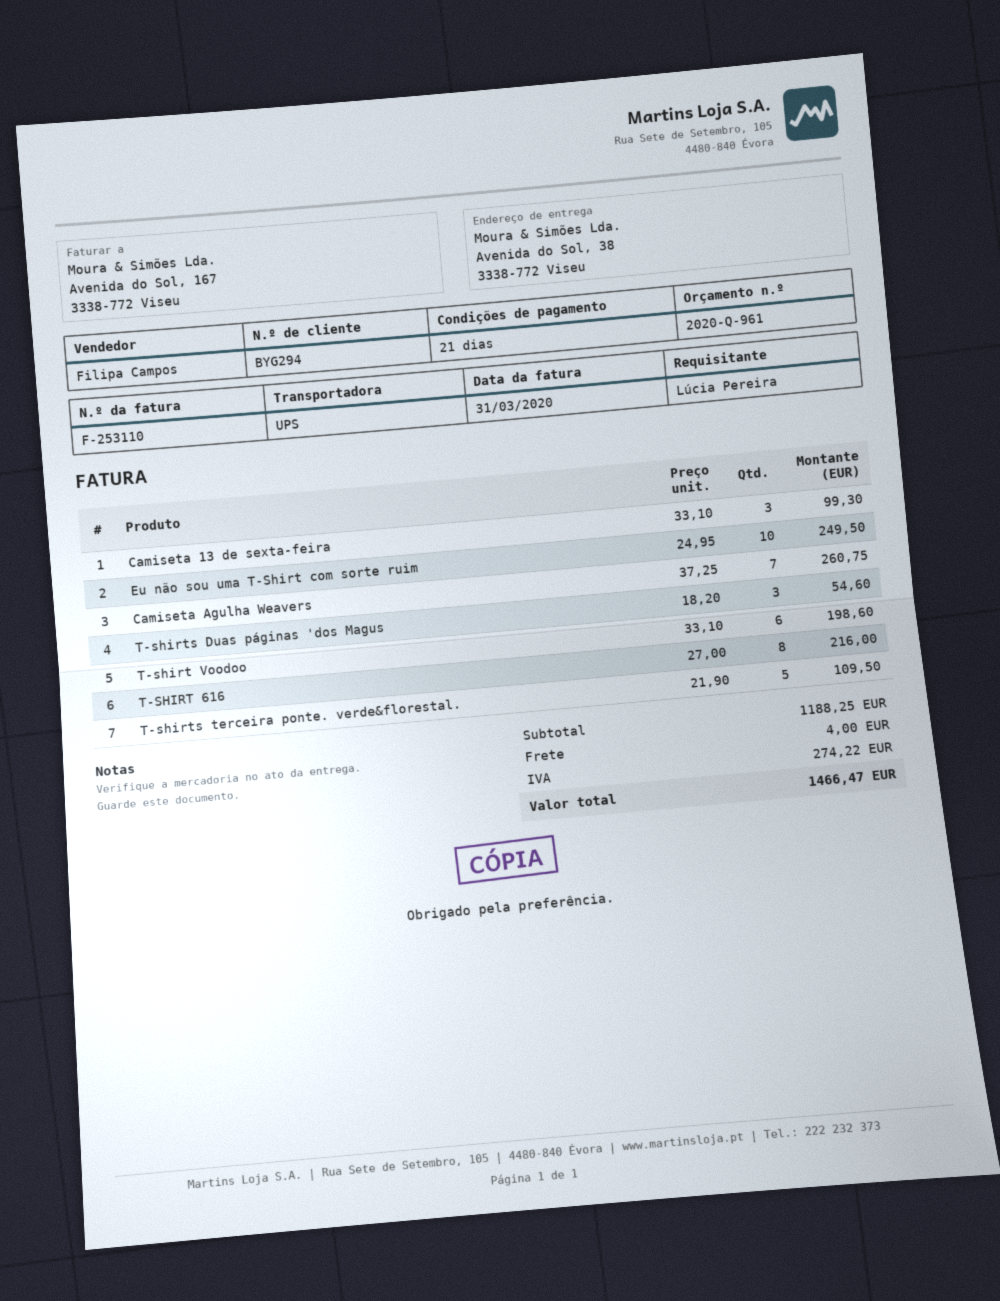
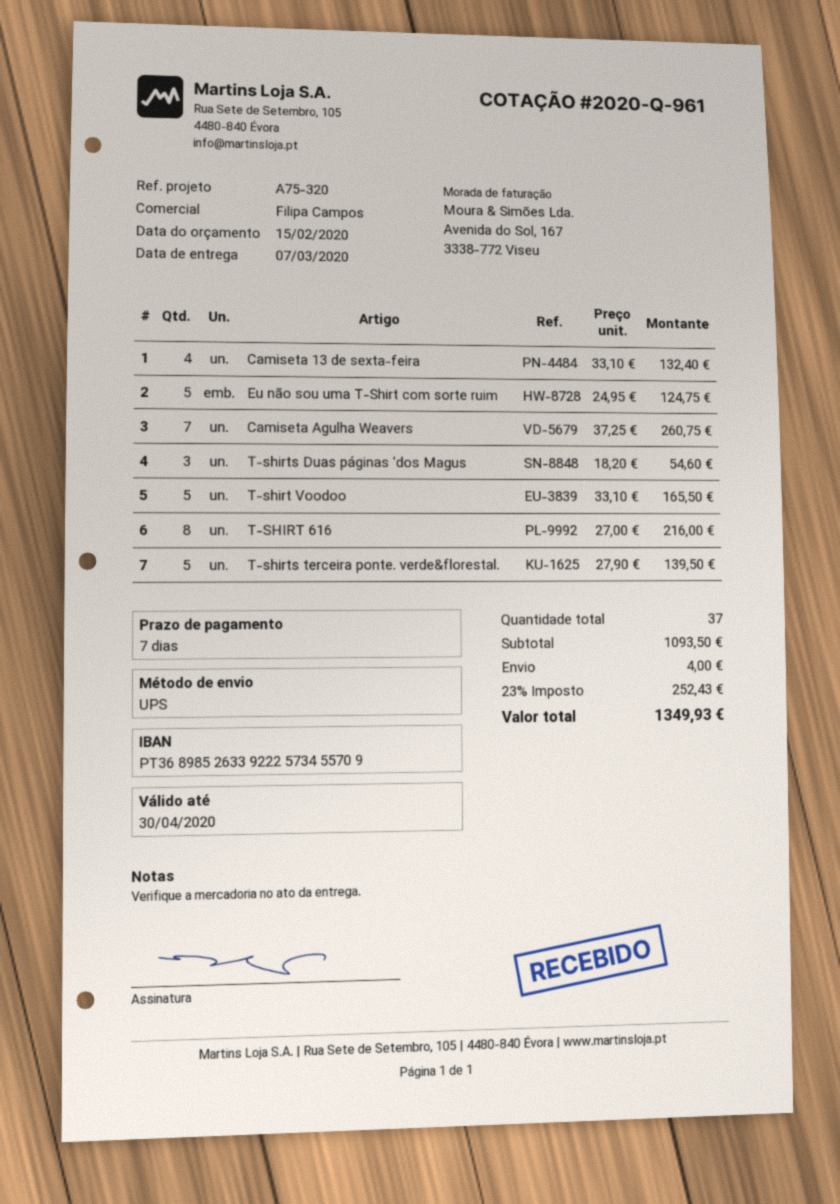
payment terms: 21 days -> 7 days
Camiseta 13 de sexta-feira: 3 x 33.10 = 99.30 -> 4 x 33.10 = 132.40
Eu não sou uma T-Shirt com sorte ruim: 10 x 24.95 = 249.50 -> 5 x 24.95 = 124.75
T-shirt Voodoo: 6 x 33.10 = 198.60 -> 5 x 33.10 = 165.50
T-shirts terceira ponte. verde&florestal.: 5 x 21.90 = 109.50 -> 5 x 27.90 = 139.50
subtotal: 1188.25 -> 1093.50
tax: 274.22 -> 252.43
total: 1466.47 -> 1349.93

